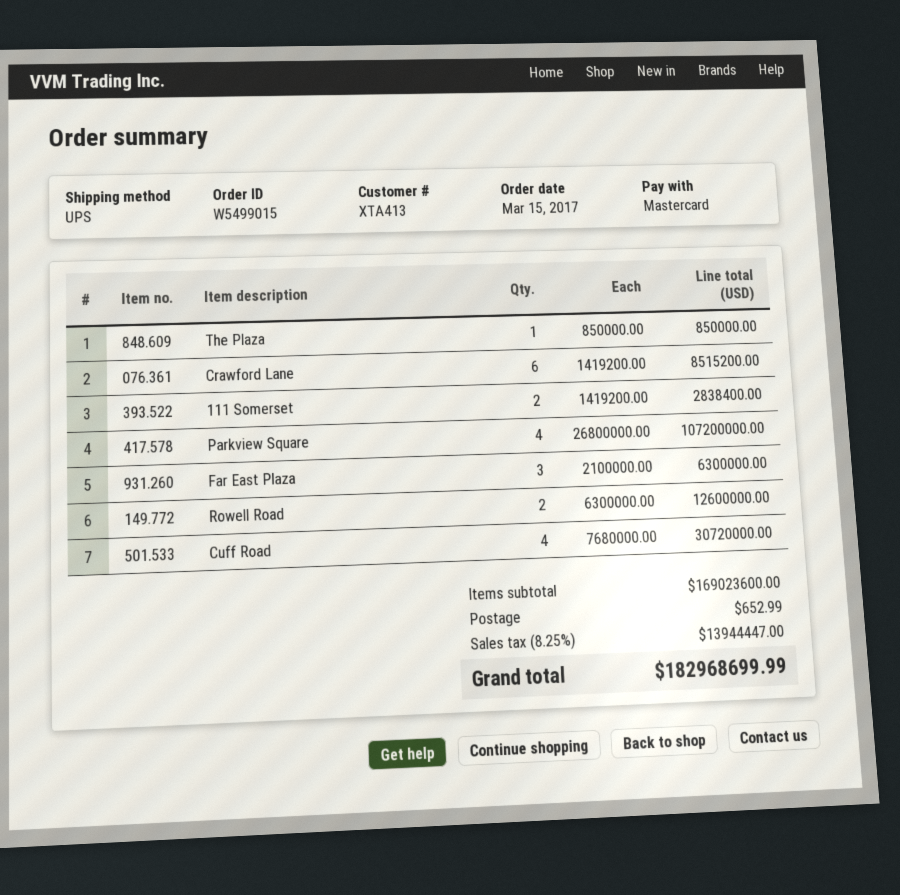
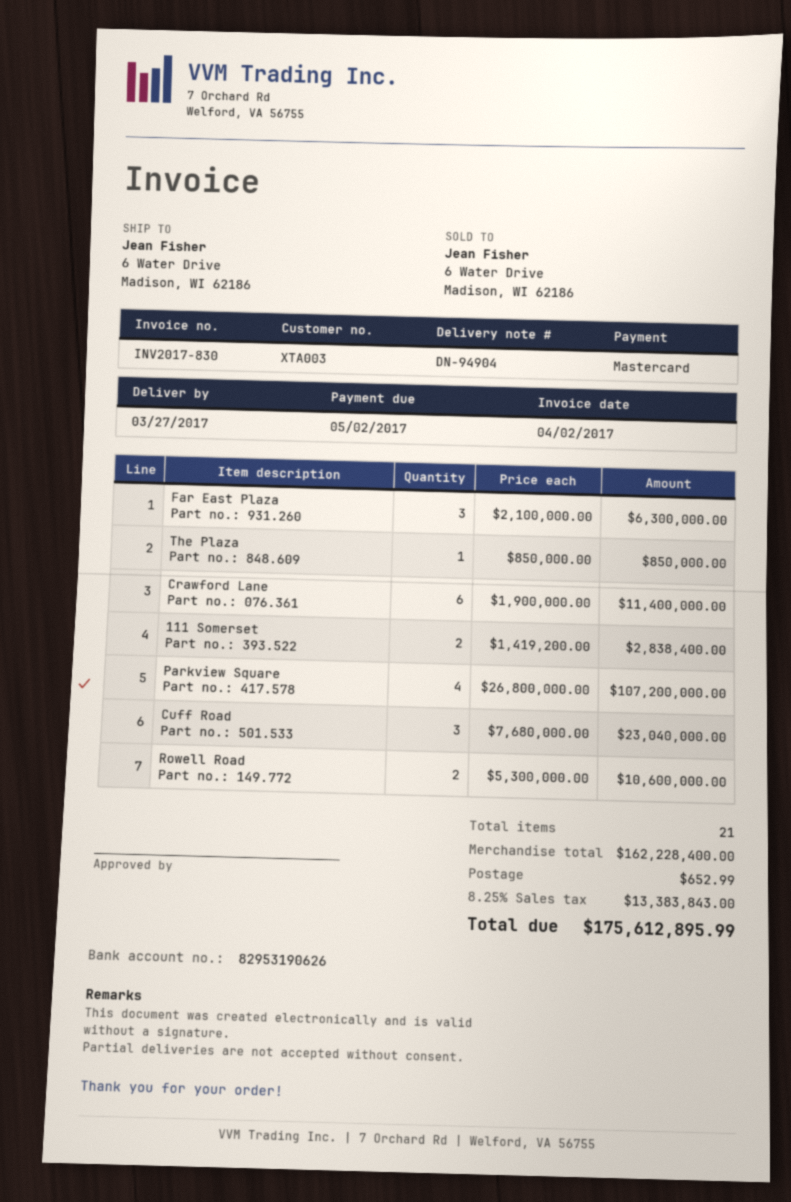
customer number: XTA413 -> XTA003
Crawford Lane: 6 x 1419200.00 = 8515200.00 -> 6 x 1900000.00 = 11400000.00
Rowell Road: 2 x 6300000.00 = 12600000.00 -> 2 x 5300000.00 = 10600000.00
Cuff Road: 4 x 7680000.00 = 30720000.00 -> 3 x 7680000.00 = 23040000.00
subtotal: 169023600.00 -> 162228400.00
tax: 8.25% = 13944447.00 -> 8.25% = 13383843.00
total: 182968699.99 -> 175612895.99

